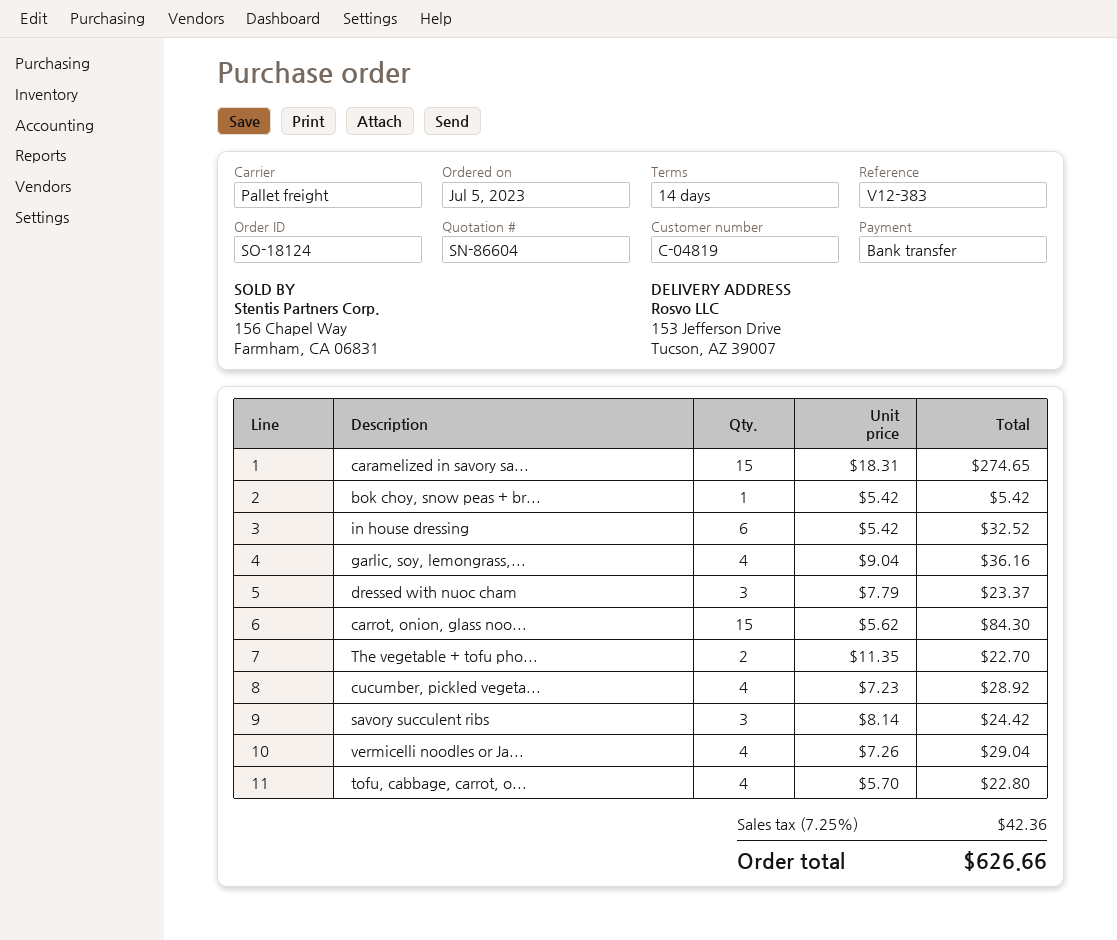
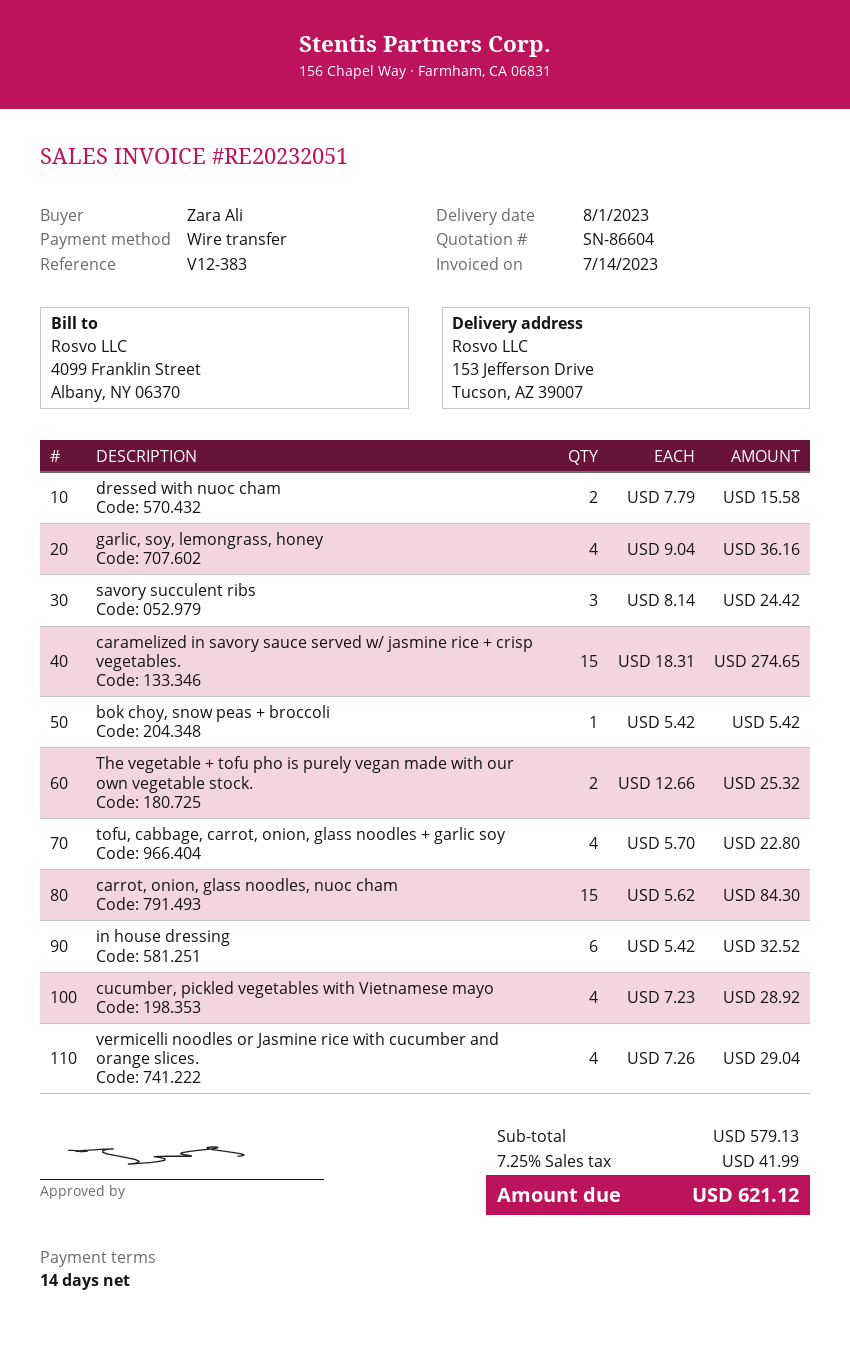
dressed with nuoc cham: 3 x 7.79 = 23.37 -> 2 x 7.79 = 15.58
The vegetable + tofu pho...: 2 x 11.35 = 22.70 -> 2 x 12.66 = 25.32
tax: 7.25% = 42.36 -> 7.25% = 41.99
total: 626.66 -> 621.12

